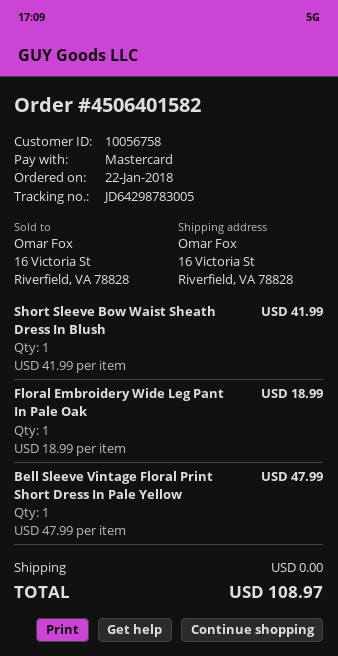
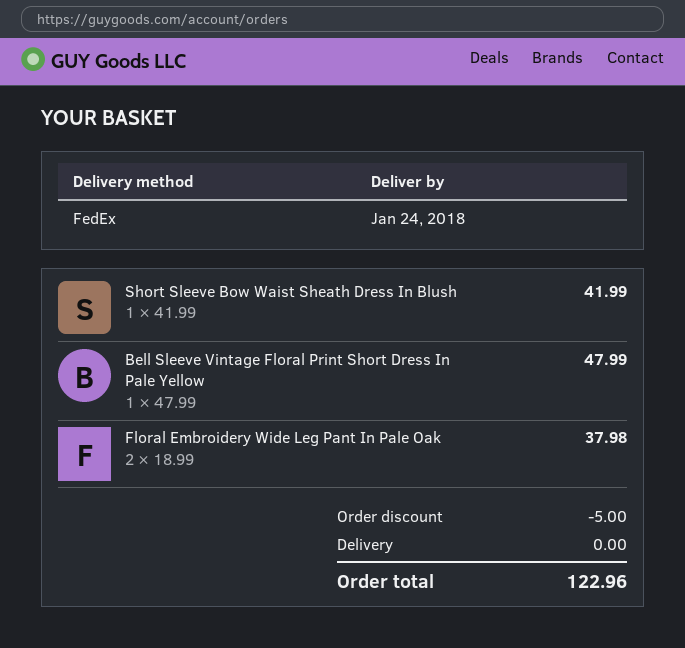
Floral Embroidery Wide Leg Pant In Pale Oak: 1 x 18.99 = 18.99 -> 2 x 18.99 = 37.98
discount: none -> 5.00
total: 108.97 -> 122.96

